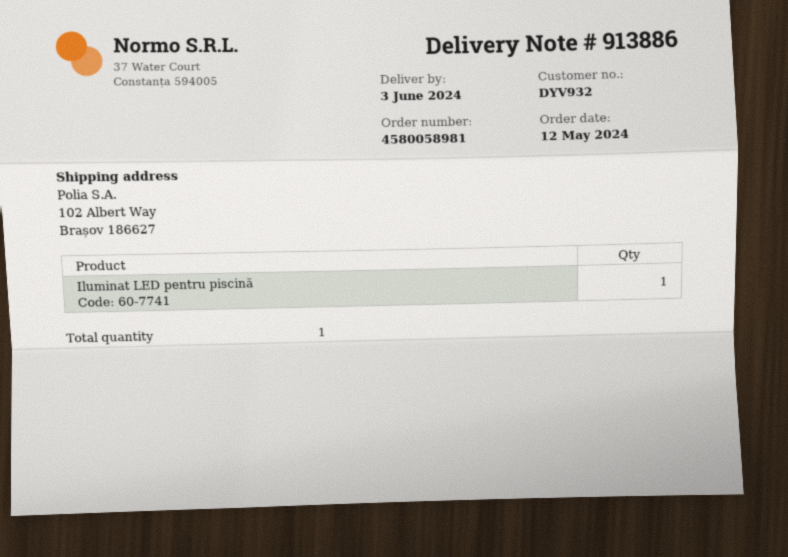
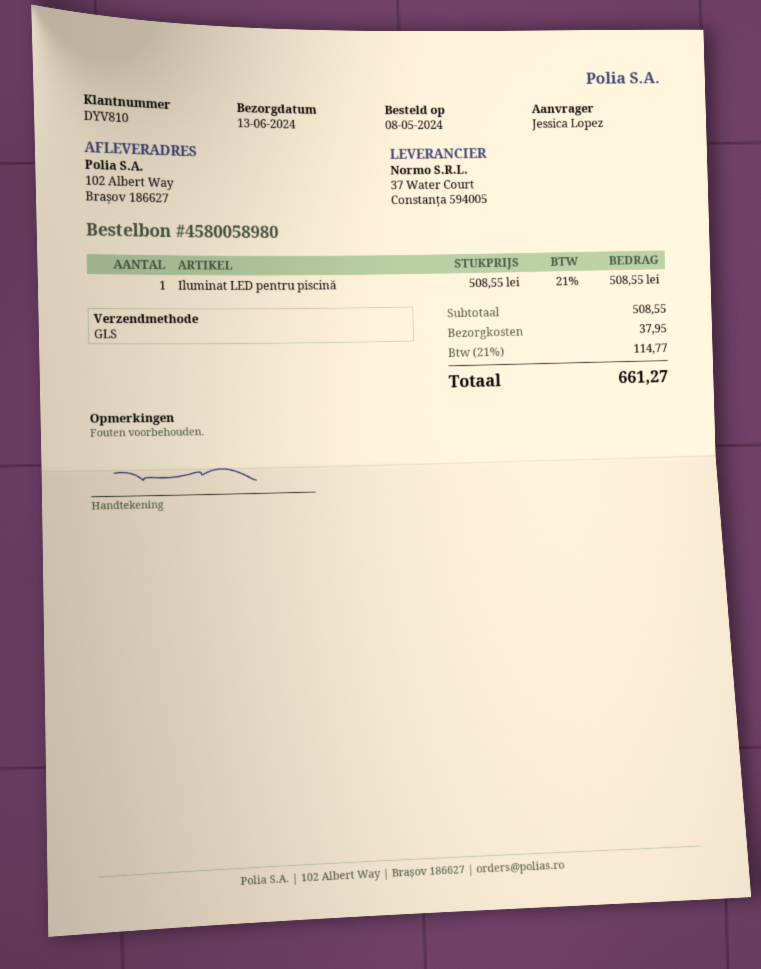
order number: 4580058981 -> 4580058980
order date: 2024-05-12 -> 2024-05-08
delivery date: 2024-06-03 -> 2024-06-13
customer number: DYV932 -> DYV810

